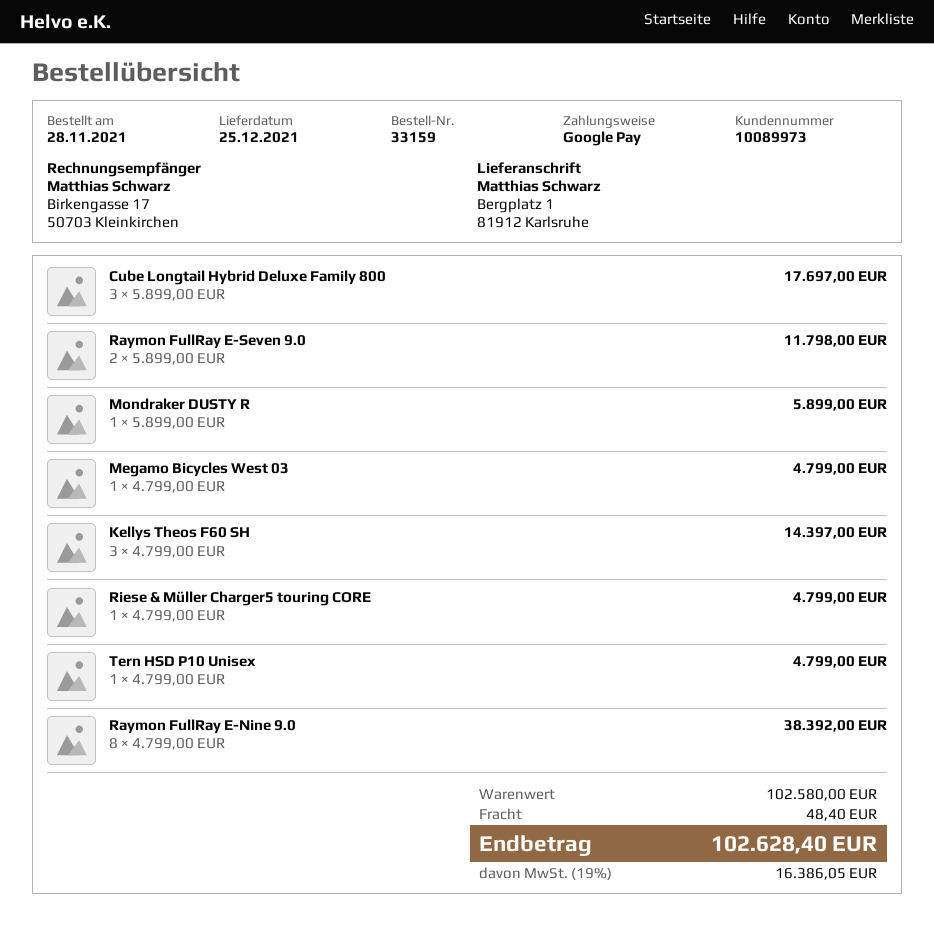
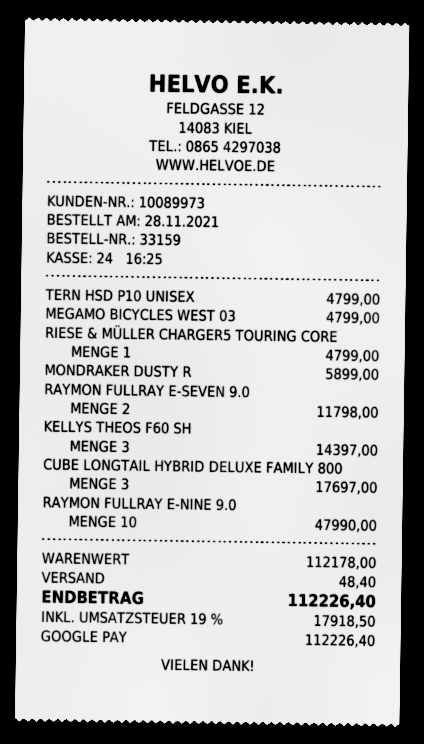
Raymon FullRay E-Nine 9.0: 8 for 38392.00 -> 10 for 47990.00
subtotal: 102580.00 -> 112178.00
tax: 19% = 16386.05 -> 19% = 17918.50
total: 102628.40 -> 112226.40

